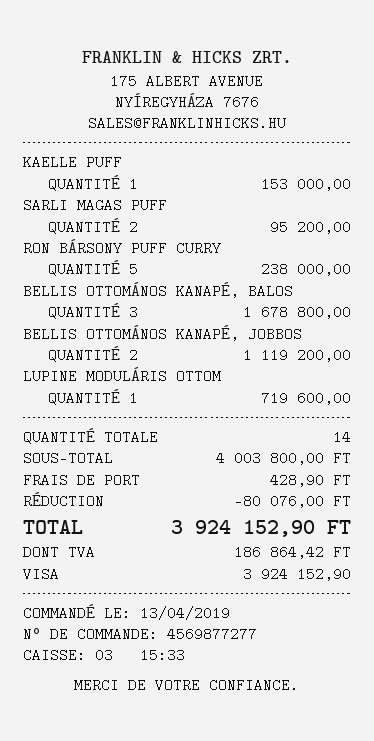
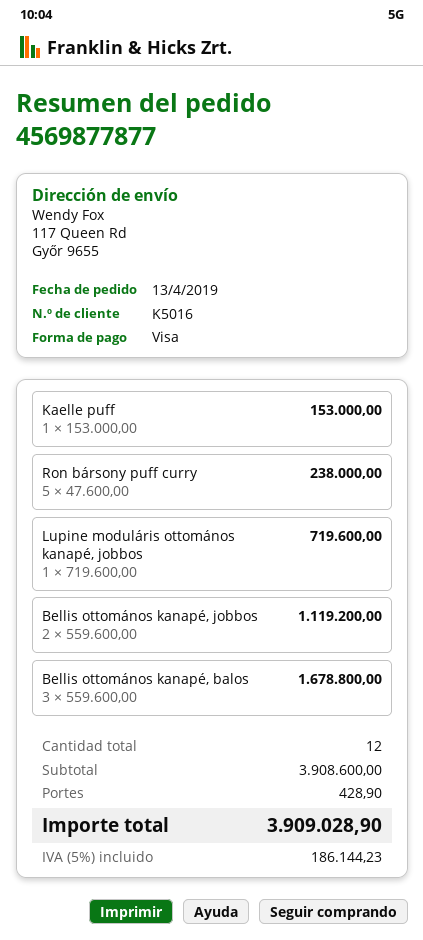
order number: 4569877277 -> 4569877877
SARLI MAGAS PUFF: 2 for 95200.00 -> none
total quantity: 14 -> 12
subtotal: 4003800.00 -> 3908600.00
discount: 80076.00 -> none
tax: 186864.42 -> 186144.23
total: 3924152.90 -> 3909028.90

